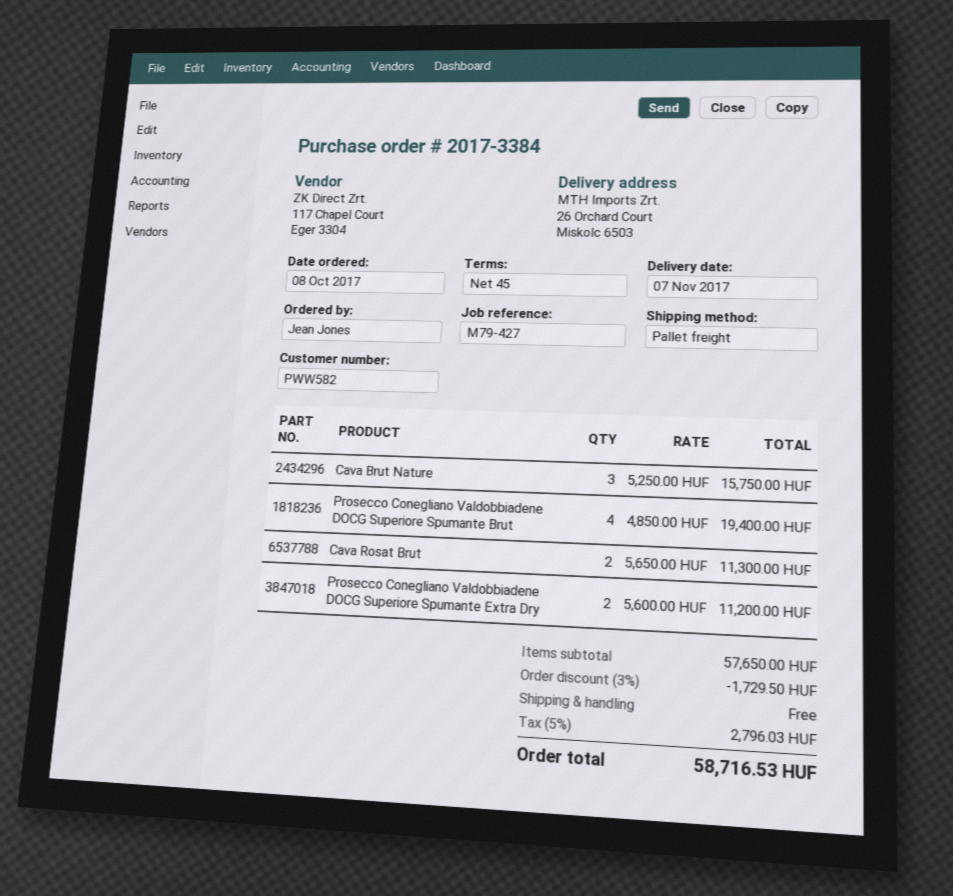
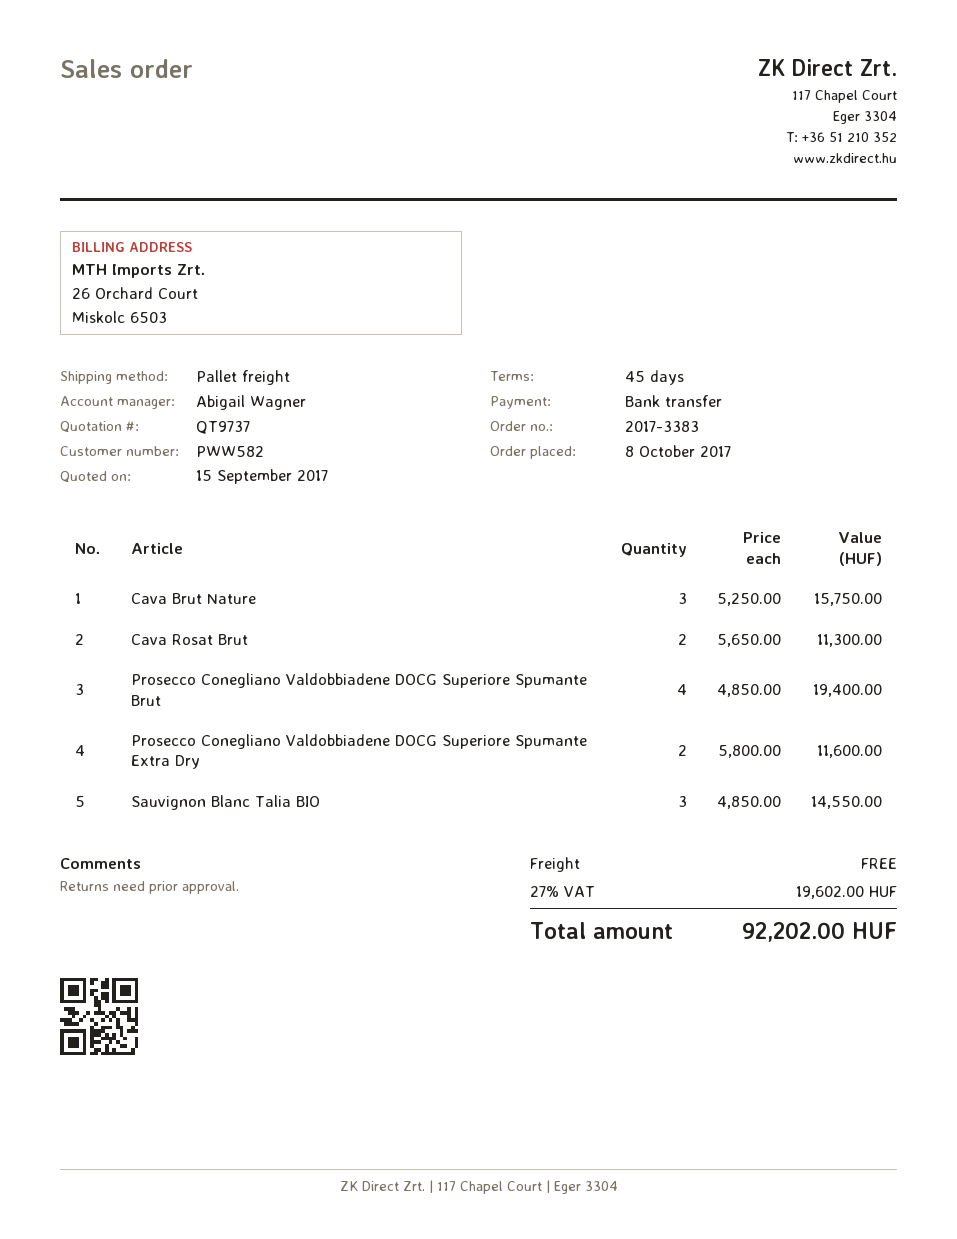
order number: 2017-3384 -> 2017-3383
Prosecco Conegliano Valdobbiadene DOCG Superiore Spumante Extra Dry: 2 x 5600.00 = 11200.00 -> 2 x 5800.00 = 11600.00
Sauvignon Blanc Talia BIO: none -> 3 x 4850.00 = 14550.00
discount: 3% = 1729.50 -> none
tax: 5% = 2796.03 -> 27% = 19602.00
total: 58716.53 -> 92202.00

